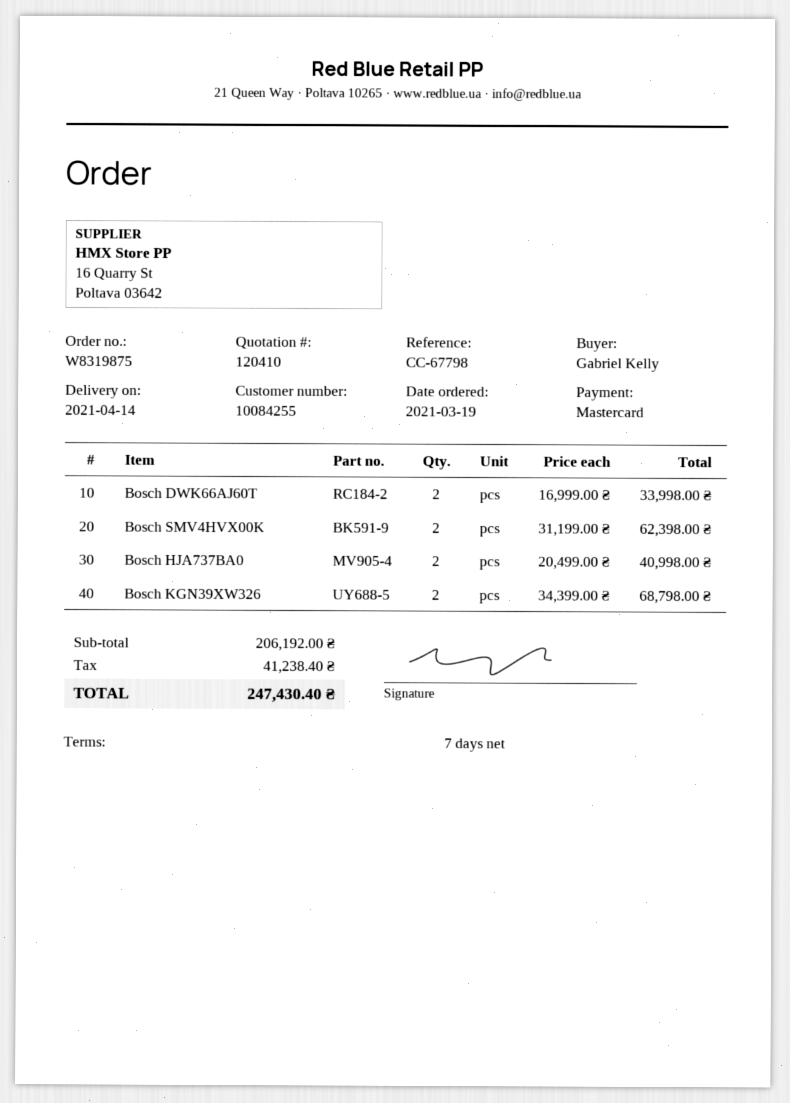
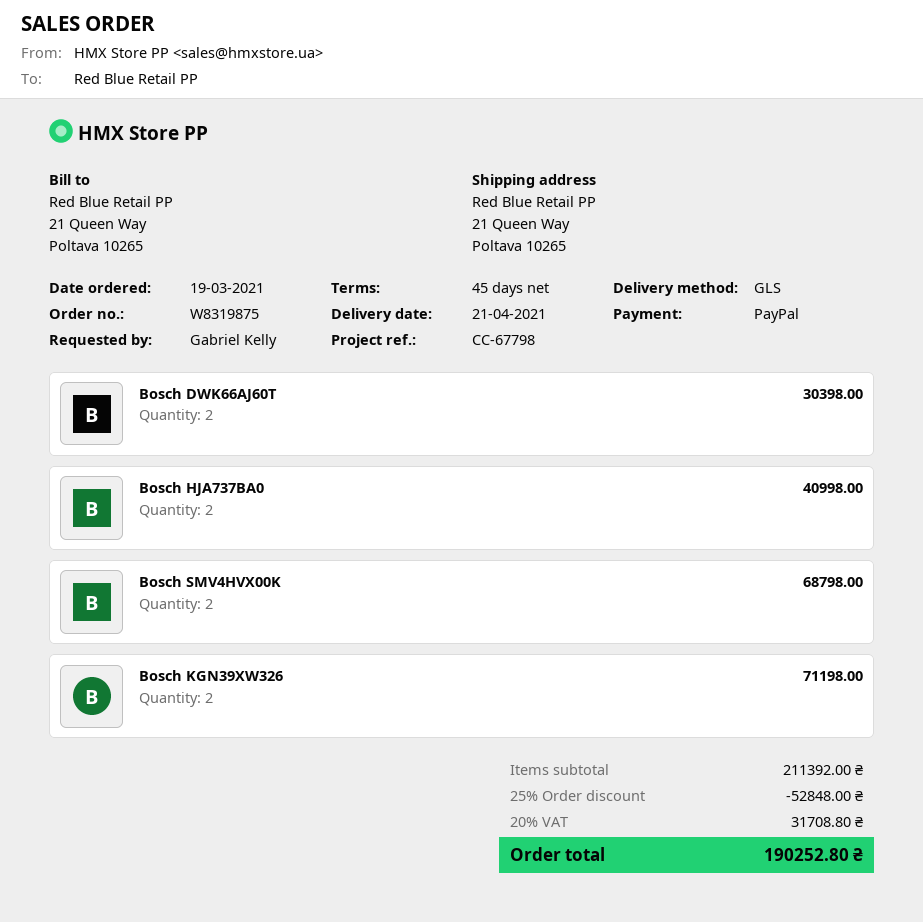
delivery date: 2021-04-14 -> 2021-04-21
payment terms: 7 days -> 45 days
payment method: Mastercard -> PayPal
Bosch DWK66AJ60T: 2 for 33998.00 -> 2 for 30398.00
Bosch SMV4HVX00K: 2 for 62398.00 -> 2 for 68798.00
Bosch KGN39XW326: 2 for 68798.00 -> 2 for 71198.00
subtotal: 206192.00 -> 211392.00
discount: none -> 25% = 52848.00
tax: 41238.40 -> 31708.80
total: 247430.40 -> 190252.80

